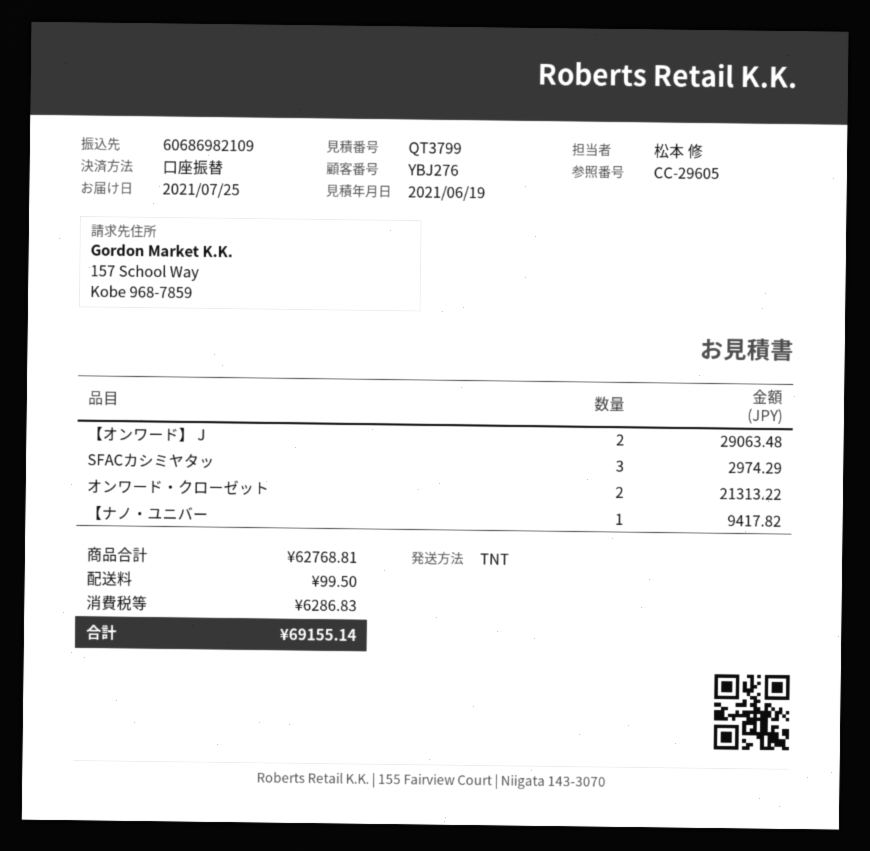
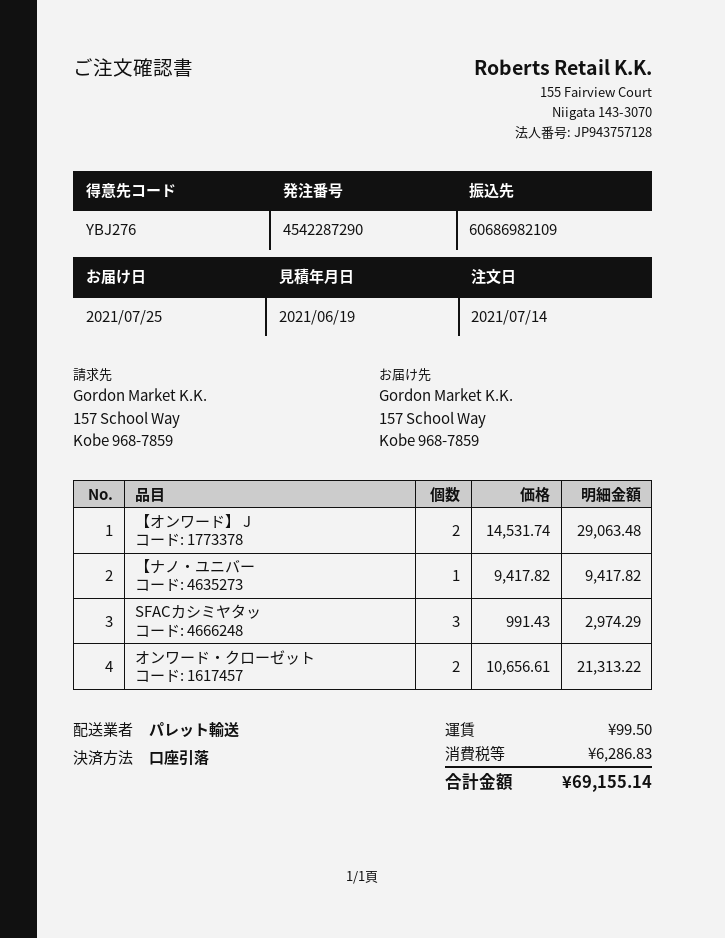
shipping method: TNT -> pallet freight

